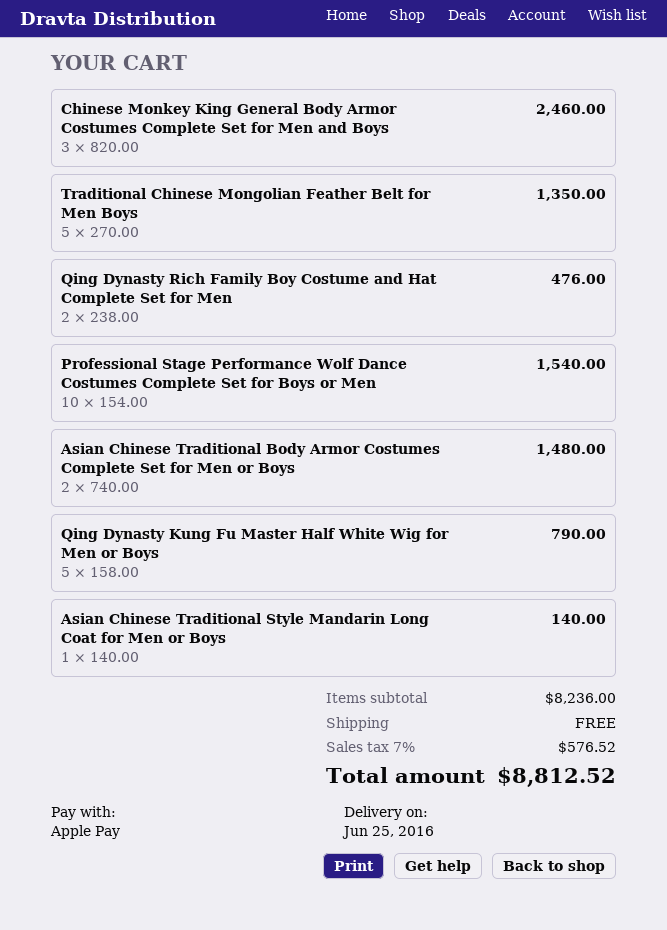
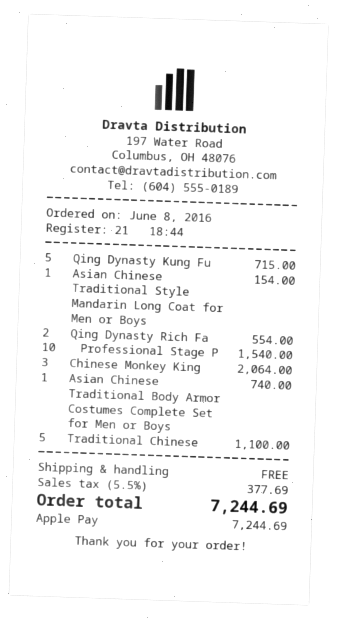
Chinese Monkey King General Body Armor Costumes Complete Set for Men and Boys: 3 for 2460.00 -> 3 for 2064.00
Traditional Chinese Mongolian Feather Belt for Men Boys: 5 for 1350.00 -> 5 for 1100.00
Qing Dynasty Rich Family Boy Costume and Hat Complete Set for Men: 2 for 476.00 -> 2 for 554.00
Asian Chinese Traditional Body Armor Costumes Complete Set for Men or Boys: 2 for 1480.00 -> 1 for 740.00
Qing Dynasty Kung Fu Master Half White Wig for Men or Boys: 5 for 790.00 -> 5 for 715.00
Asian Chinese Traditional Style Mandarin Long Coat for Men or Boys: 1 for 140.00 -> 1 for 154.00
tax: 7% = 576.52 -> 5.5% = 377.69
total: 8812.52 -> 7244.69

